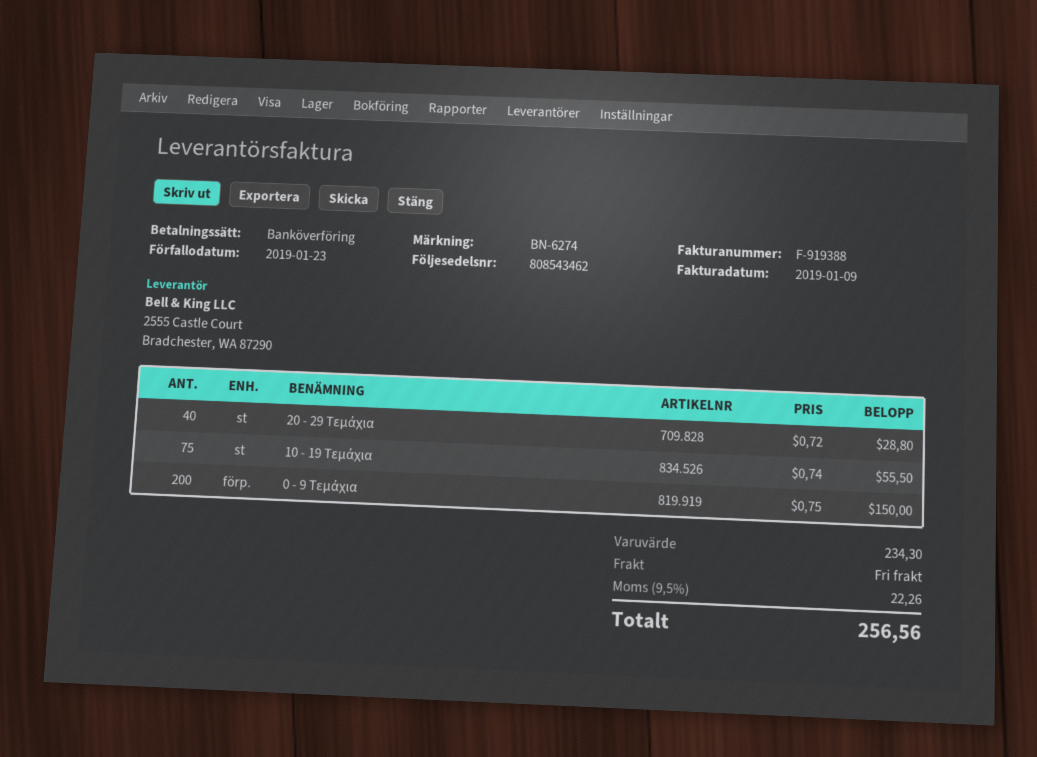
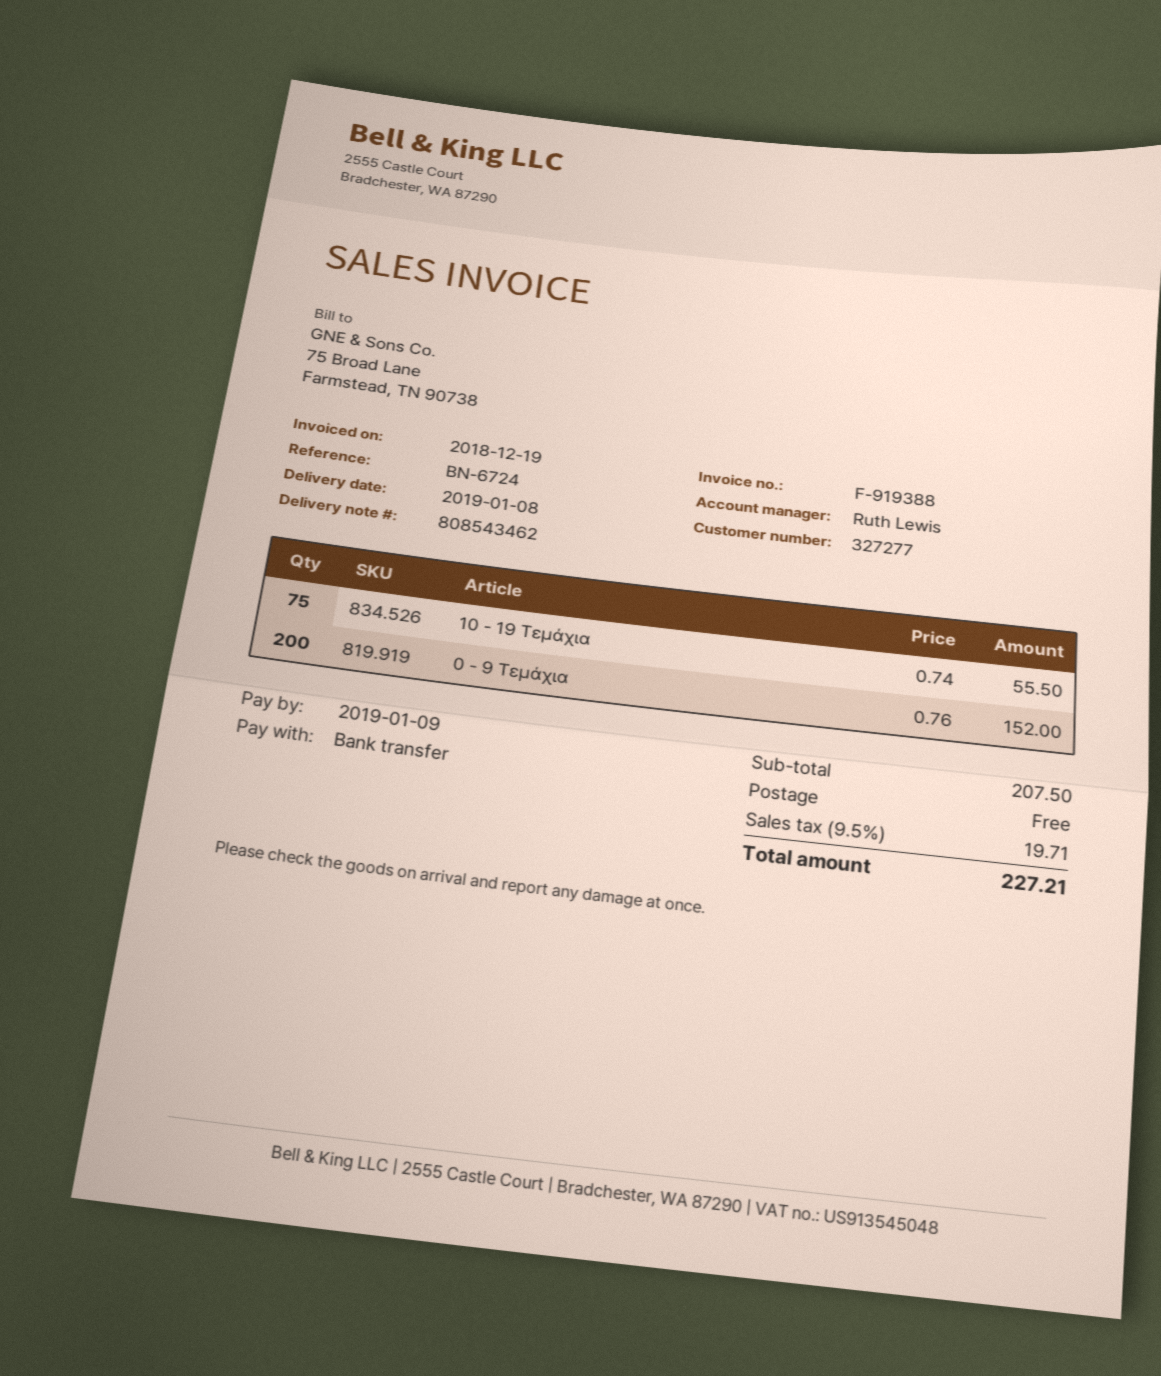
invoice date: 2019-01-09 -> 2018-12-19
due date: 2019-01-23 -> 2019-01-09
reference: BN-6274 -> BN-6724
20 - 29 Τεμάχια: 40 x 0.72 = 28.80 -> none
0 - 9 Τεμάχια: 200 x 0.75 = 150.00 -> 200 x 0.76 = 152.00
subtotal: 234.30 -> 207.50
tax: 9.5% = 22.26 -> 9.5% = 19.71
total: 256.56 -> 227.21

